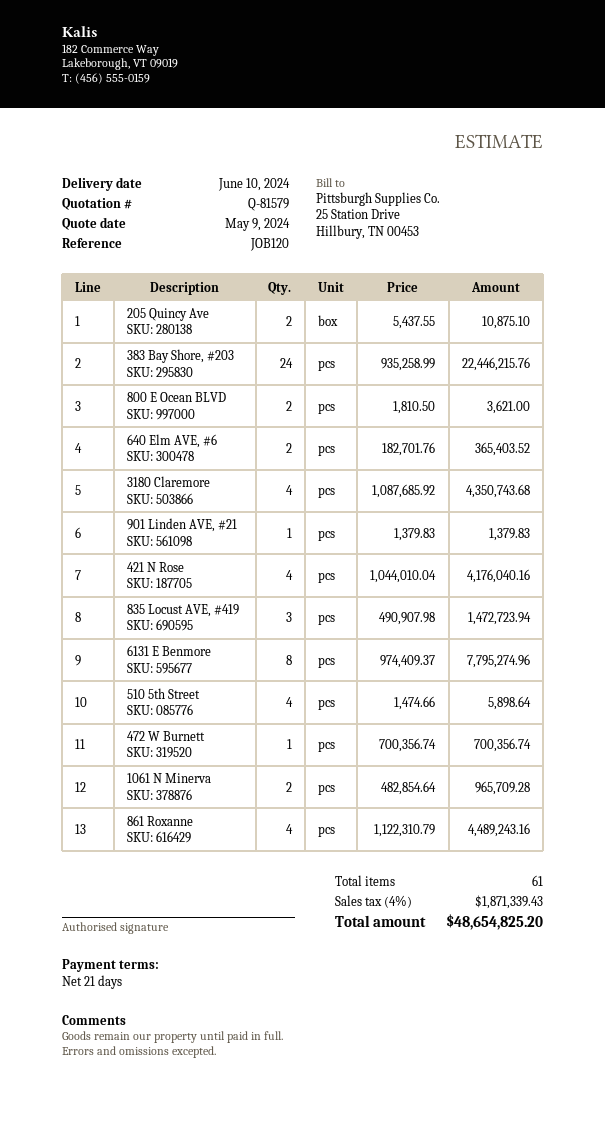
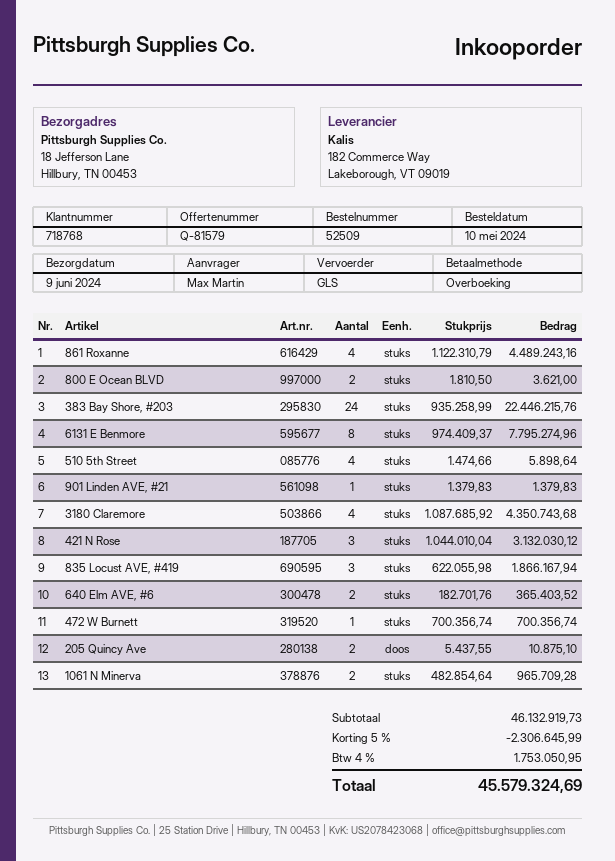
delivery date: 2024-06-10 -> 2024-06-09
421 N Rose: 4 x 1044010.04 = 4176040.16 -> 3 x 1044010.04 = 3132030.12
835 Locust AVE, #419: 3 x 490907.98 = 1472723.94 -> 3 x 622055.98 = 1866167.94
discount: none -> 5% = 2306645.99
tax: 4% = 1871339.43 -> 4% = 1753050.95
total: 48654825.20 -> 45579324.69

